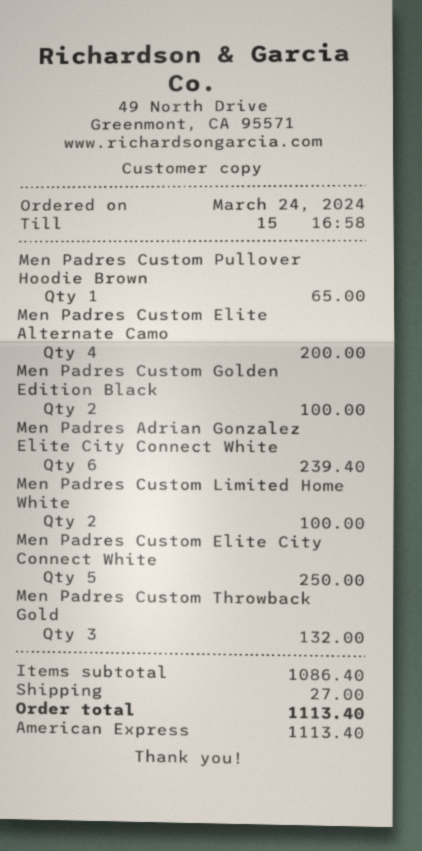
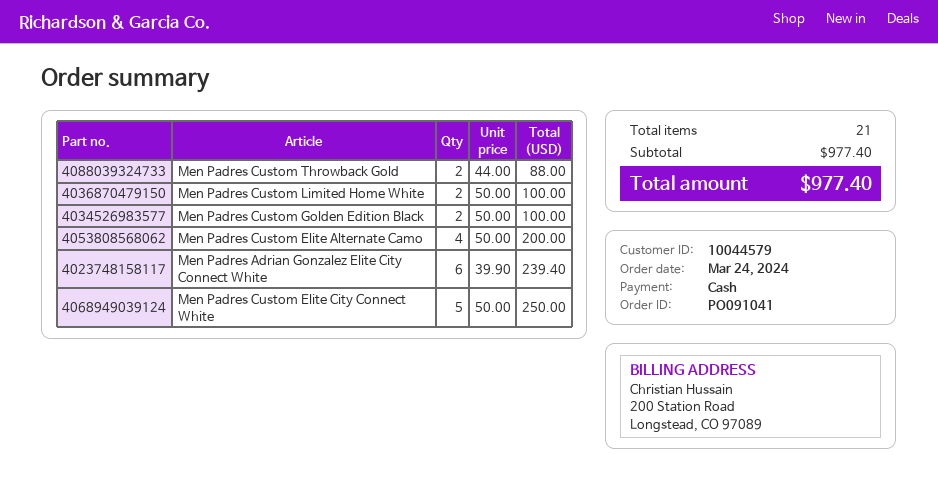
payment method: American Express -> cash
Men Padres Custom Pullover Hoodie Brown: 1 for 65.00 -> none
Men Padres Custom Throwback Gold: 3 for 132.00 -> 2 for 88.00
subtotal: 1086.40 -> 977.40
shipping: 27.00 -> none
total: 1113.40 -> 977.40

